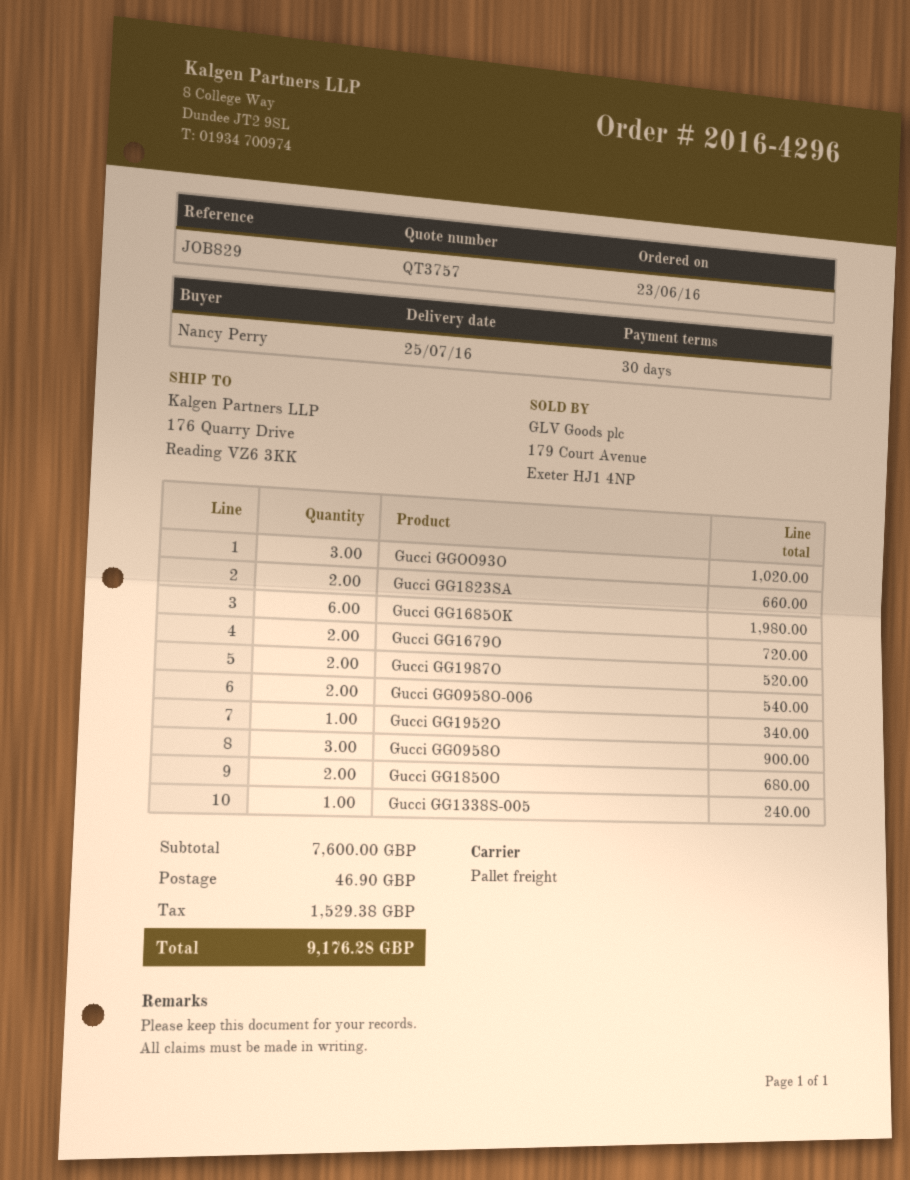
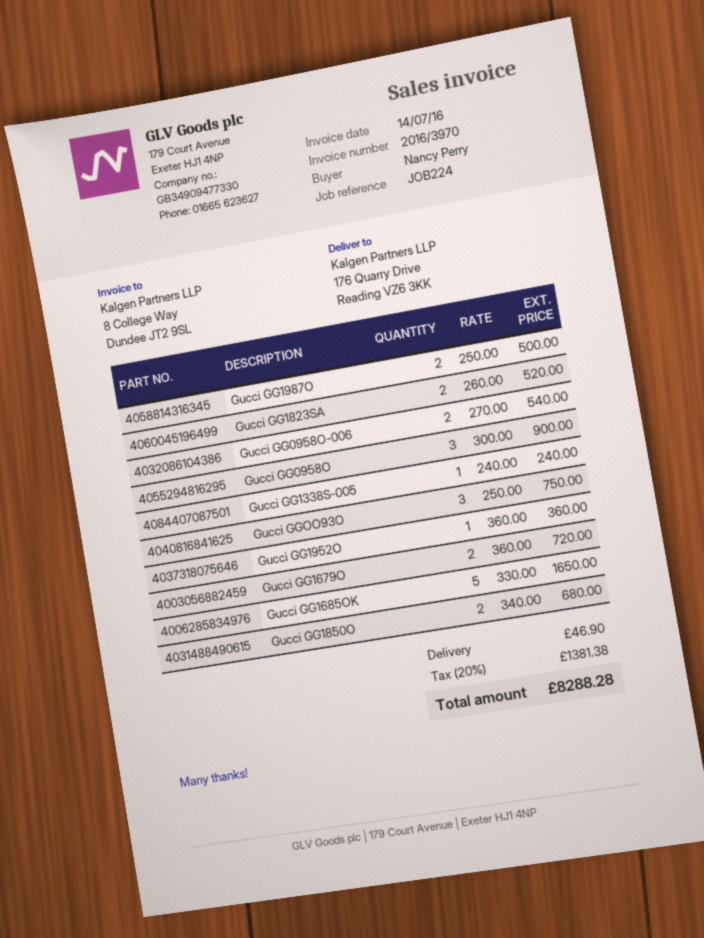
reference: JOB829 -> JOB224
Gucci GGOO93O: 3 for 1020.00 -> 3 for 750.00
Gucci GG1823SA: 2 for 660.00 -> 2 for 520.00
Gucci GG1685OK: 6 for 1980.00 -> 5 for 1650.00
Gucci GG1987O: 2 for 520.00 -> 2 for 500.00
Gucci GG1952O: 1 for 340.00 -> 1 for 360.00
tax: 1529.38 -> 1381.38
total: 9176.28 -> 8288.28

